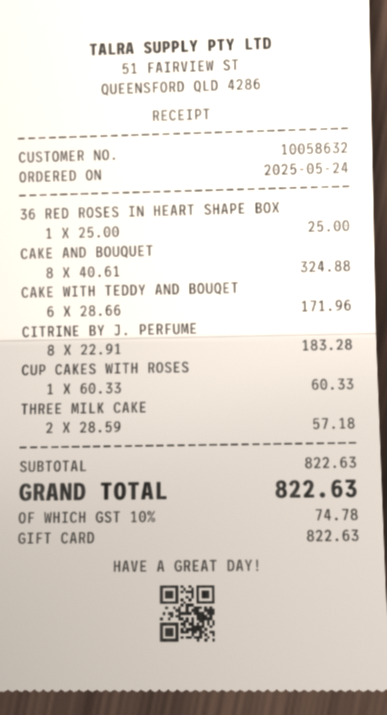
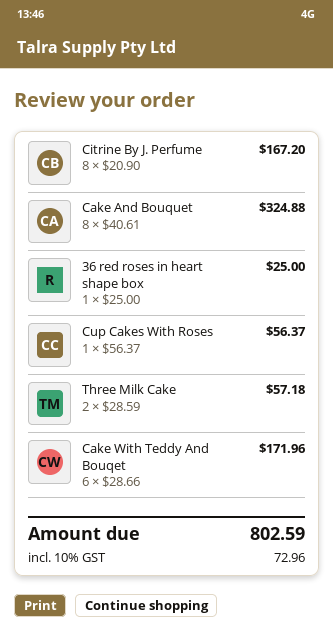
CITRINE BY J. PERFUME: 8 x 22.91 = 183.28 -> 8 x 20.90 = 167.20
CUP CAKES WITH ROSES: 1 x 60.33 = 60.33 -> 1 x 56.37 = 56.37
tax: 10% = 74.78 -> 10% = 72.96
total: 822.63 -> 802.59

